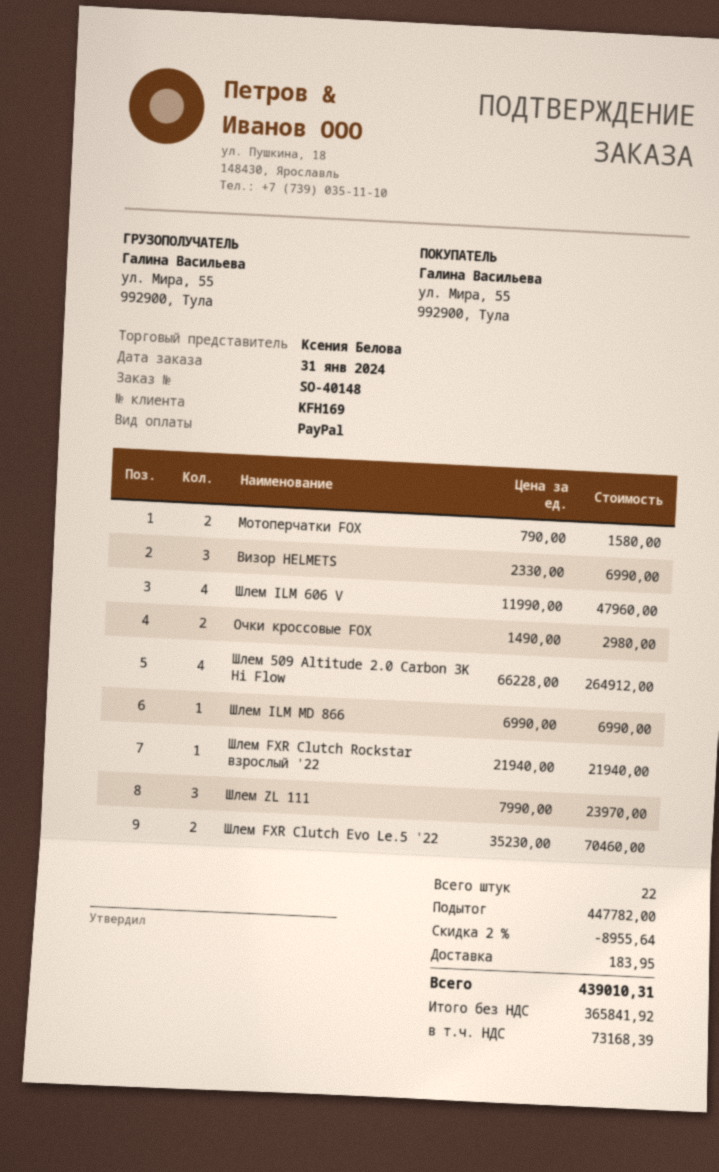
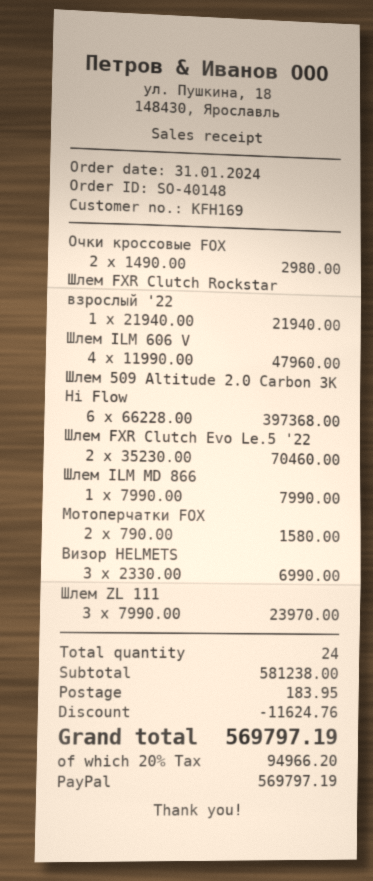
Шлем 509 Altitude 2.0 Carbon 3K Hi Flow: 4 x 66228.00 = 264912.00 -> 6 x 66228.00 = 397368.00
Шлем ILM MD 866: 1 x 6990.00 = 6990.00 -> 1 x 7990.00 = 7990.00
total quantity: 22 -> 24
subtotal: 447782.00 -> 581238.00
discount: 8955.64 -> 11624.76
tax: 73168.39 -> 94966.20
total: 439010.31 -> 569797.19

